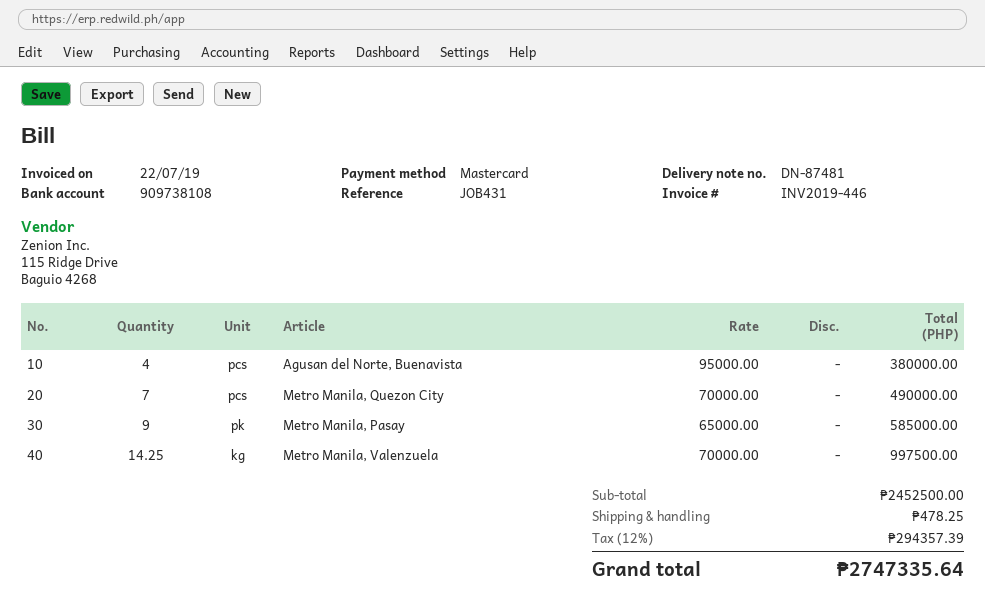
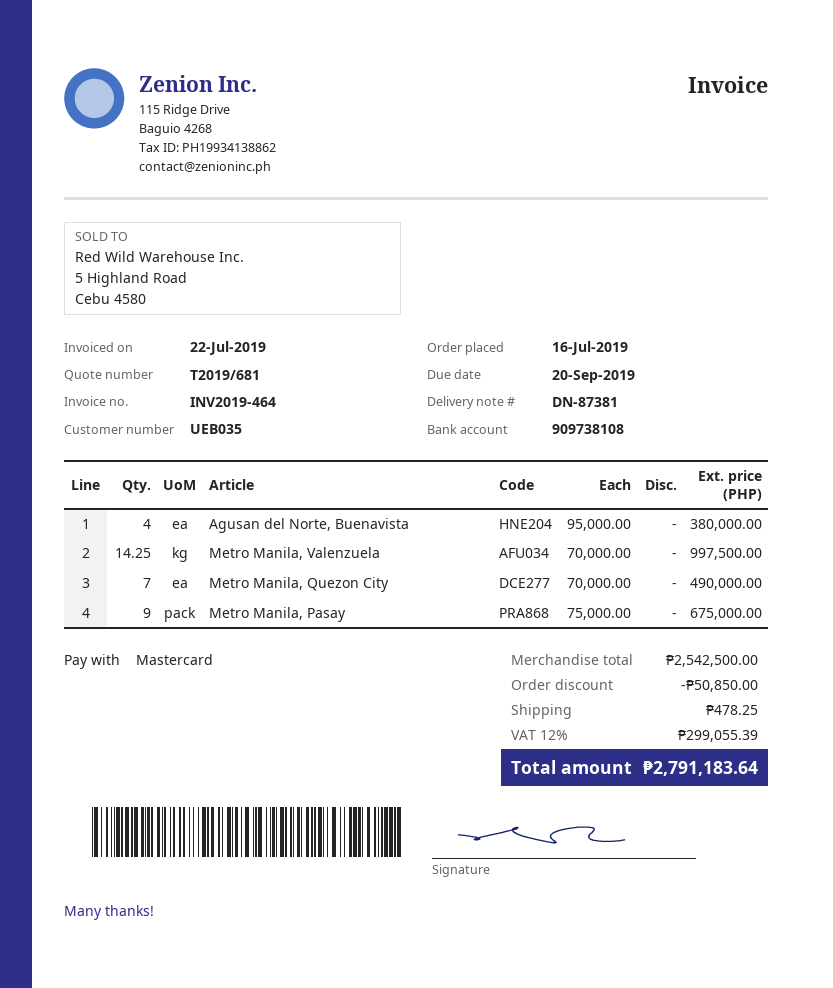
delivery note number: DN-87481 -> DN-87381
invoice number: INV2019-446 -> INV2019-464
Metro Manila, Pasay: 9 x 65000.00 = 585000.00 -> 9 x 75000.00 = 675000.00
subtotal: 2452500.00 -> 2542500.00
discount: none -> 50850.00
tax: 12% = 294357.39 -> 12% = 299055.39
total: 2747335.64 -> 2791183.64

